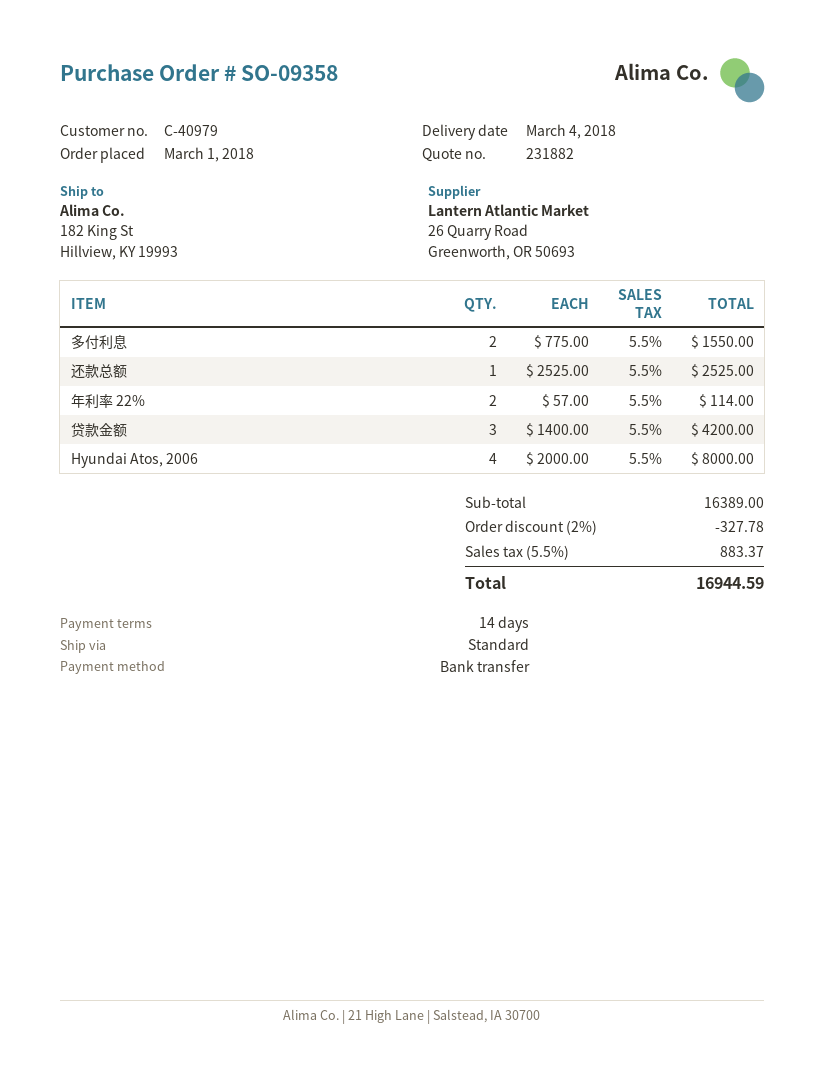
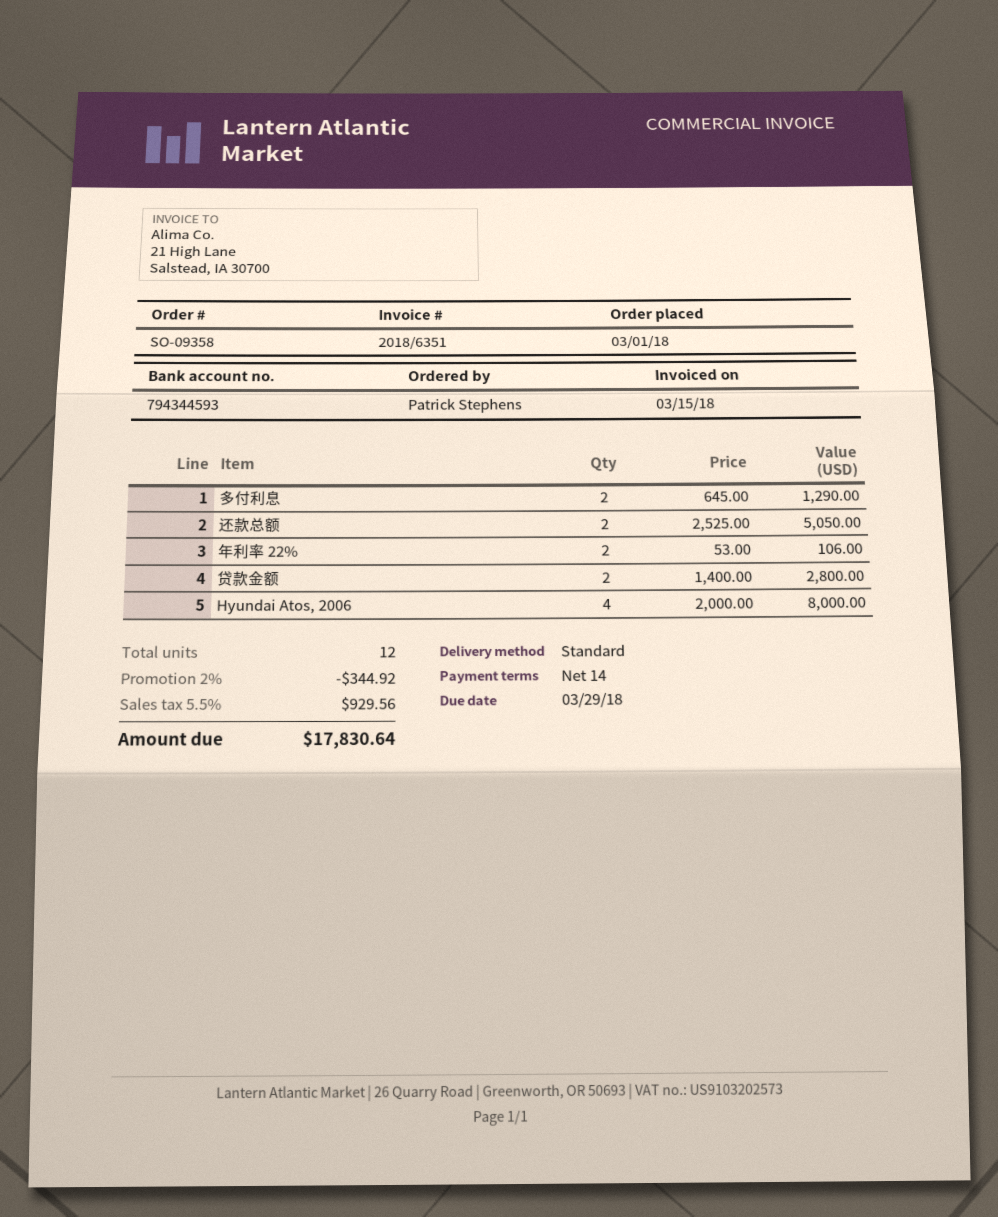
多付利息: 2 x 775.00 = 1550.00 -> 2 x 645.00 = 1290.00
还款总额: 1 x 2525.00 = 2525.00 -> 2 x 2525.00 = 5050.00
年利率 22%: 2 x 57.00 = 114.00 -> 2 x 53.00 = 106.00
贷款金额: 3 x 1400.00 = 4200.00 -> 2 x 1400.00 = 2800.00
discount: 2% = 327.78 -> 2% = 344.92
tax: 5.5% = 883.37 -> 5.5% = 929.56
total: 16944.59 -> 17830.64

